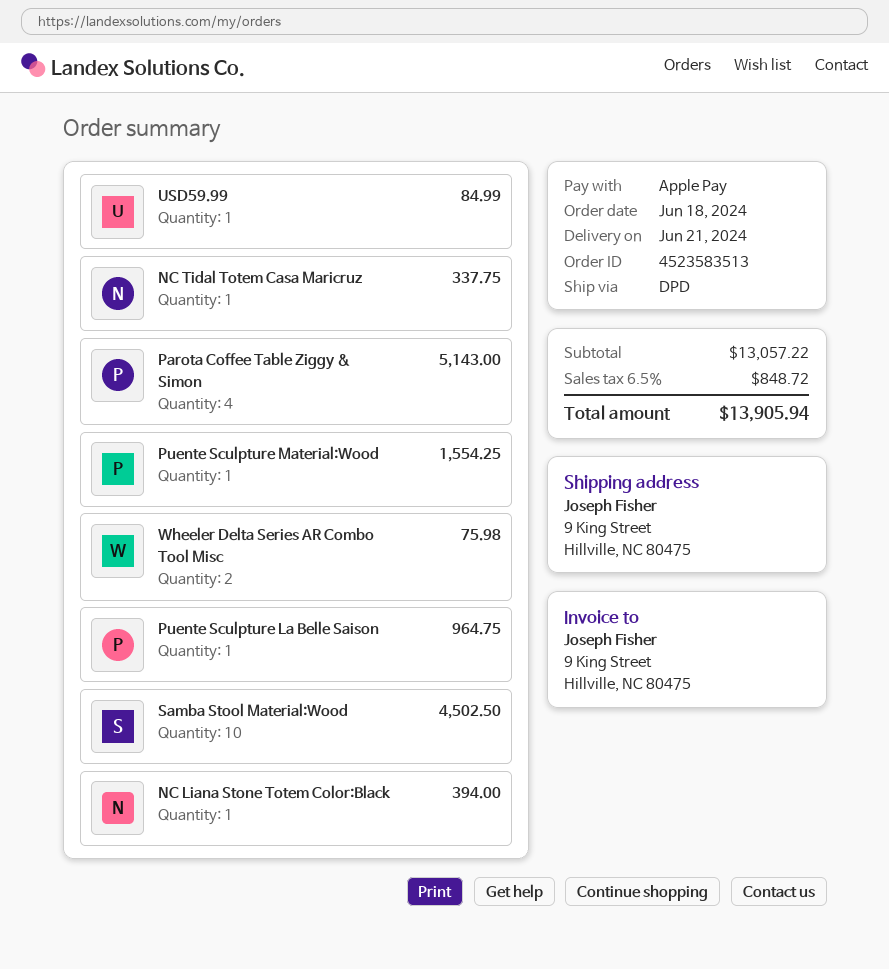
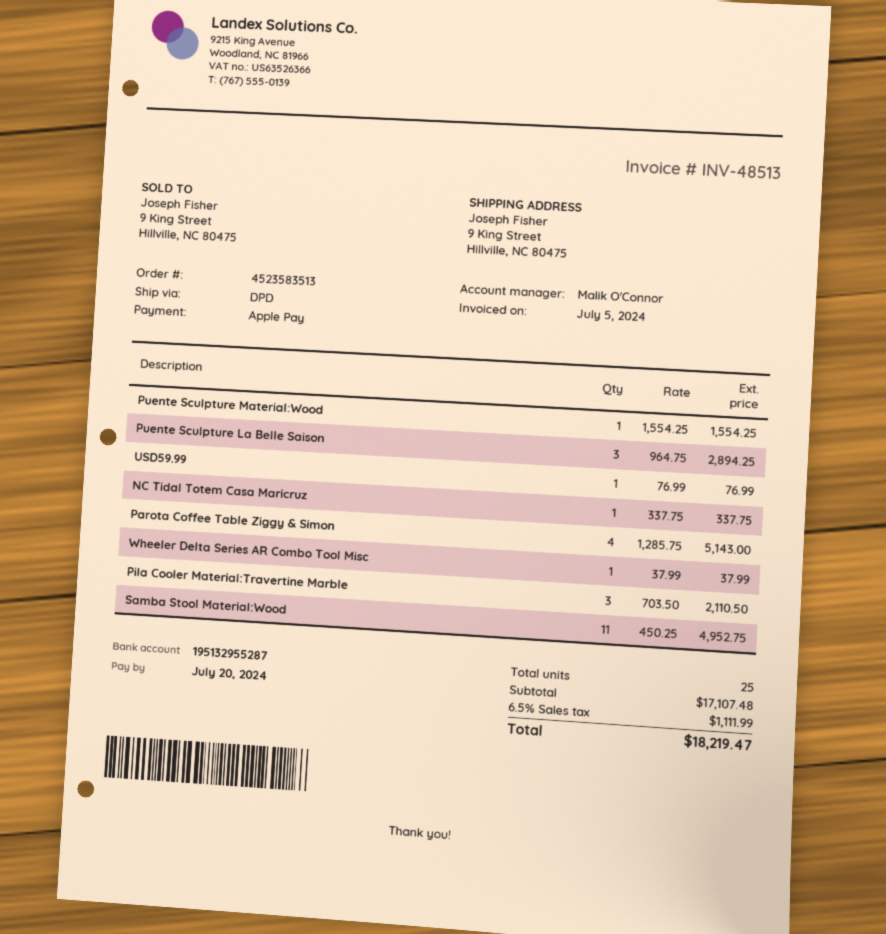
USD59.99: 1 for 84.99 -> 1 for 76.99
Wheeler Delta Series AR Combo Tool Misc: 2 for 75.98 -> 1 for 37.99
Puente Sculpture La Belle Saison: 1 for 964.75 -> 3 for 2894.25
Samba Stool Material:Wood: 10 for 4502.50 -> 11 for 4952.75
NC Liana Stone Totem Color:Black: 1 for 394.00 -> none
Pila Cooler Material:Travertine Marble: none -> 3 for 2110.50
subtotal: 13057.22 -> 17107.48
tax: 6.5% = 848.72 -> 6.5% = 1111.99
total: 13905.94 -> 18219.47

